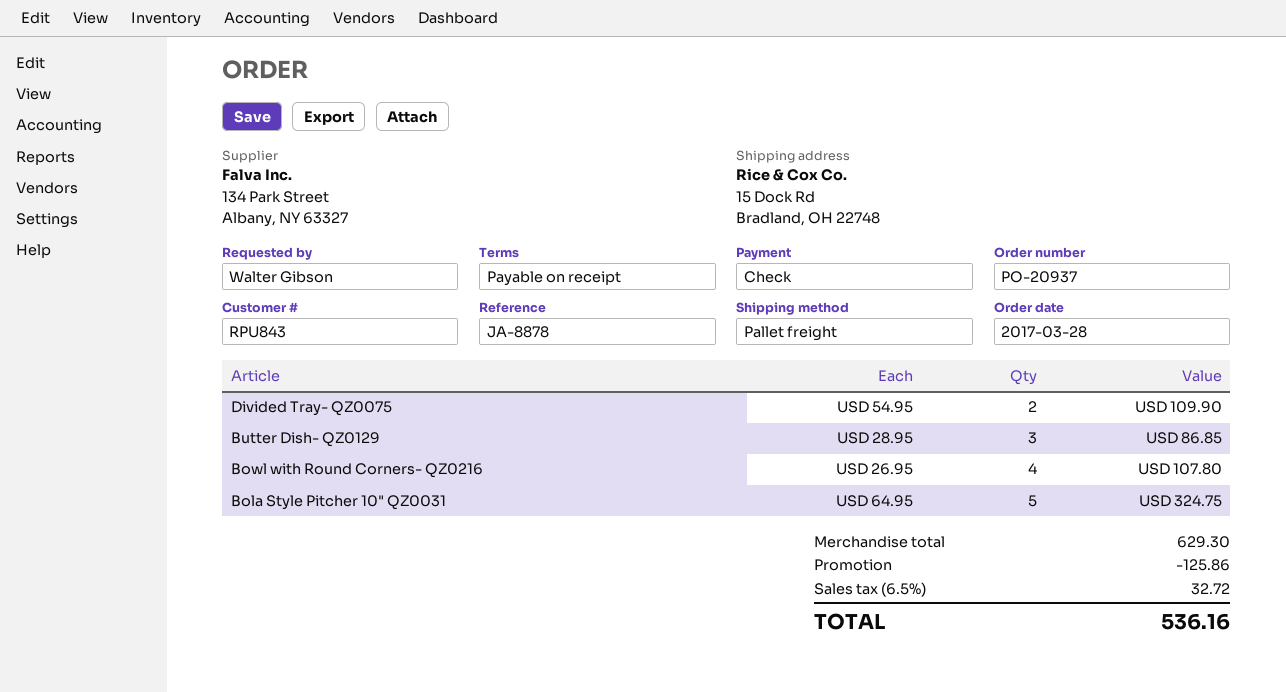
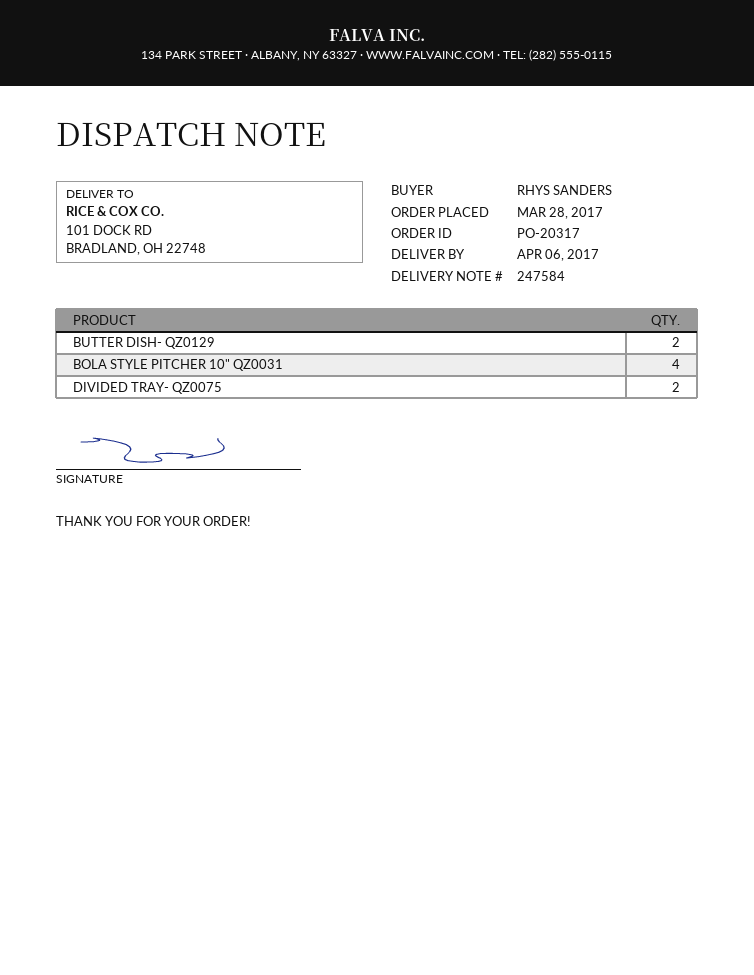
order number: PO-20937 -> PO-20317
ordered by: Walter Gibson -> RHYS SANDERS
ship to: 15 Dock Rd, Bradland, OH 22748 -> 101 DOCK RD, BRADLAND, OH 22748
Butter Dish- QZ0129: 3 -> 2
Bowl with Round Corners- QZ0216: 4 -> none
Bola Style Pitcher 10" QZ0031: 5 -> 4

